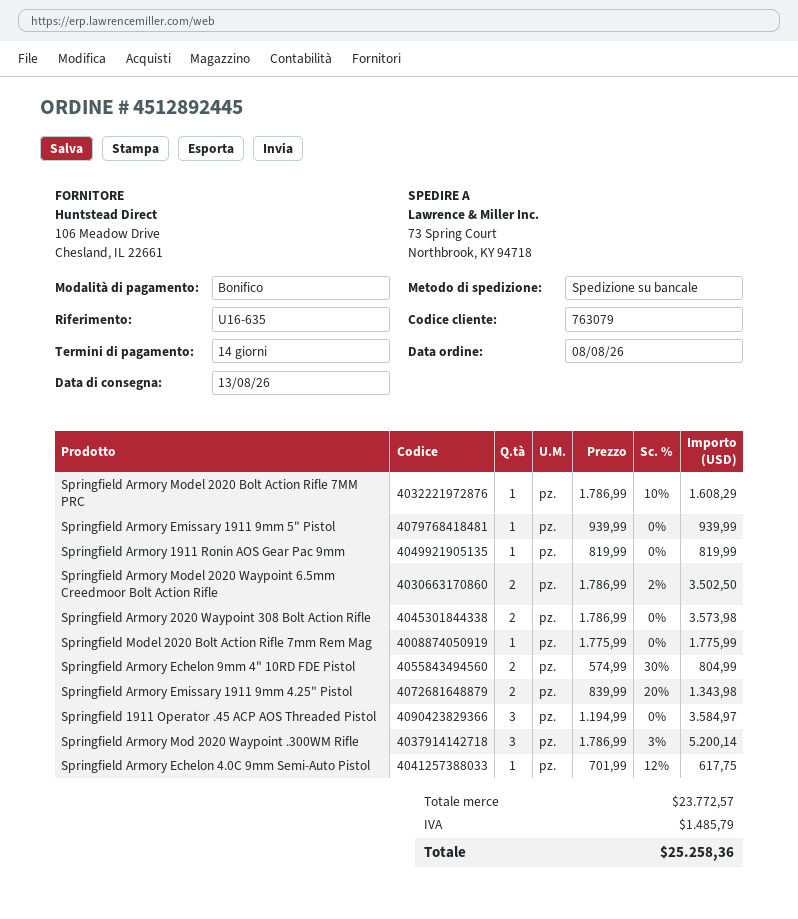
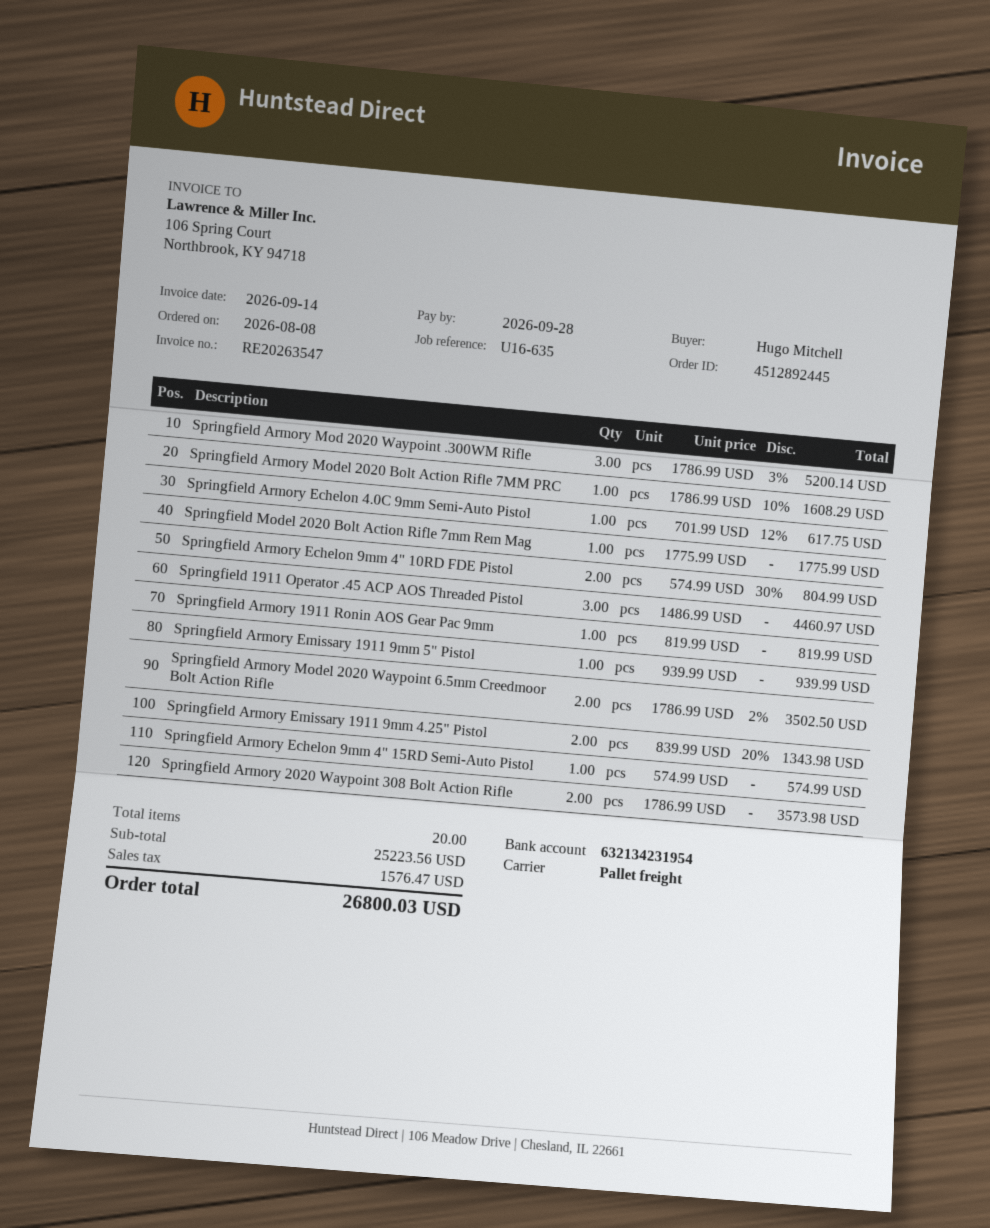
Springfield 1911 Operator .45 ACP AOS Threaded Pistol: 3 x 1194.99 = 3584.97 -> 3 x 1486.99 = 4460.97
Springfield Armory Echelon 9mm 4" 15RD Semi-Auto Pistol: none -> 1 x 574.99 = 574.99
subtotal: 23772.57 -> 25223.56
tax: 1485.79 -> 1576.47
total: 25258.36 -> 26800.03

